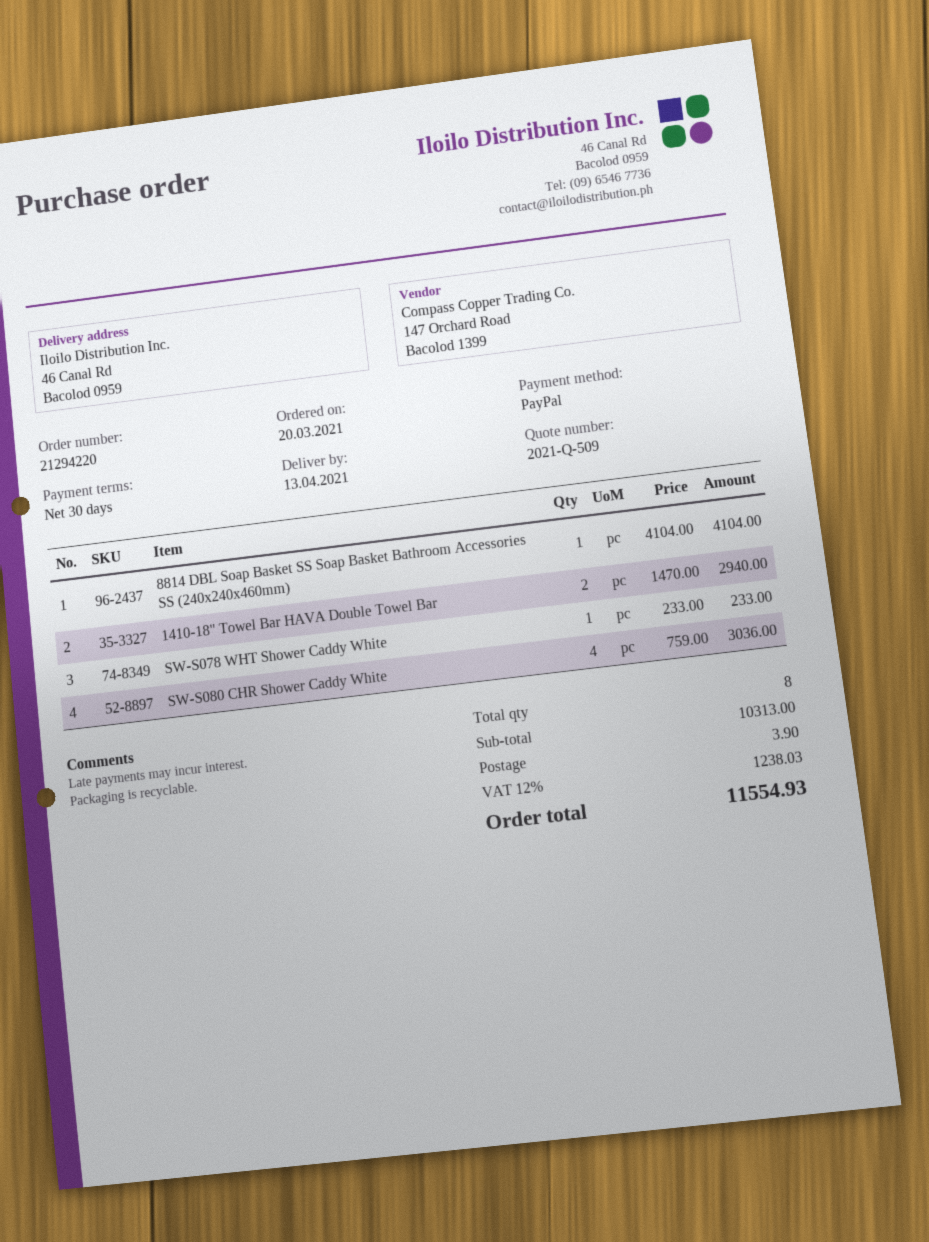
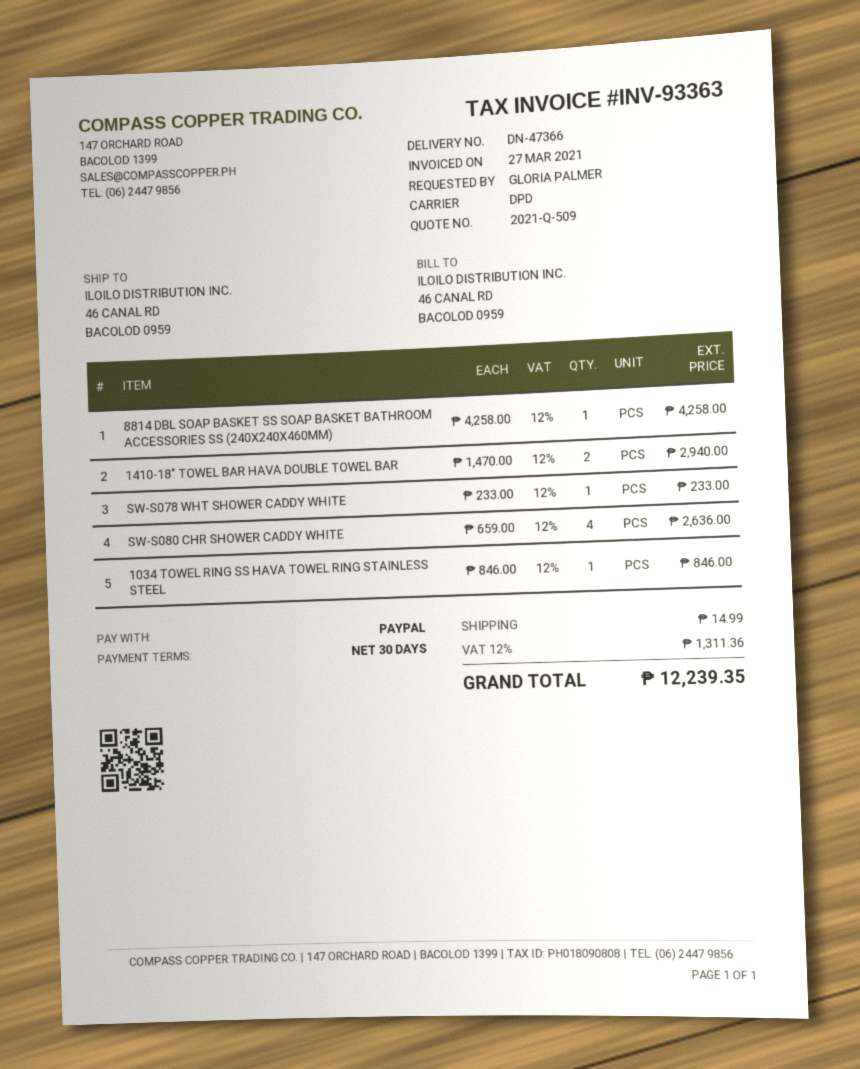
8814 DBL Soap Basket SS Soap Basket Bathroom Accessories SS (240x240x460mm): 1 x 4104.00 = 4104.00 -> 1 x 4258.00 = 4258.00
SW-S080 CHR Shower Caddy White: 4 x 759.00 = 3036.00 -> 4 x 659.00 = 2636.00
1034 TOWEL RING SS HAVA TOWEL RING STAINLESS STEEL: none -> 1 x 846.00 = 846.00
shipping: 3.90 -> 14.99
tax: 12% = 1238.03 -> 12% = 1311.36
total: 11554.93 -> 12239.35

